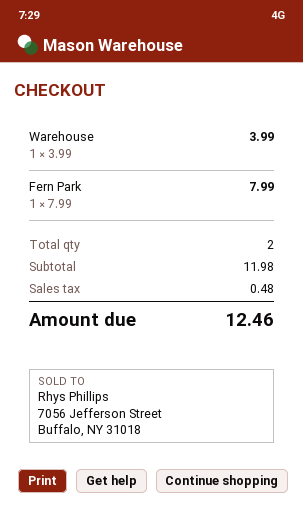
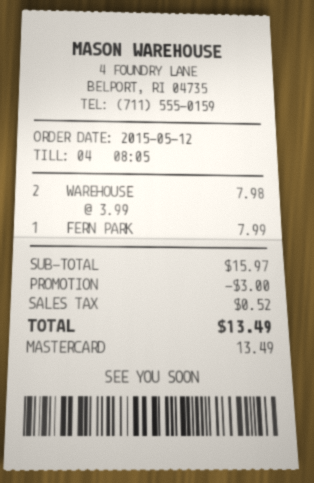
Warehouse: 1 x 3.99 = 3.99 -> 2 x 3.99 = 7.98
subtotal: 11.98 -> 15.97
discount: none -> 3.00
tax: 0.48 -> 0.52
total: 12.46 -> 13.49

